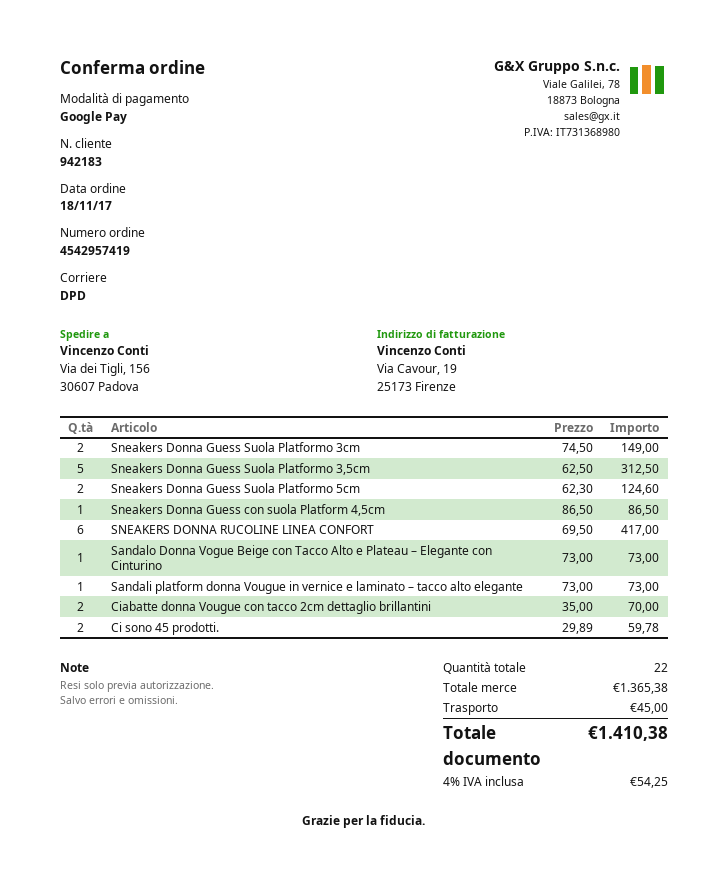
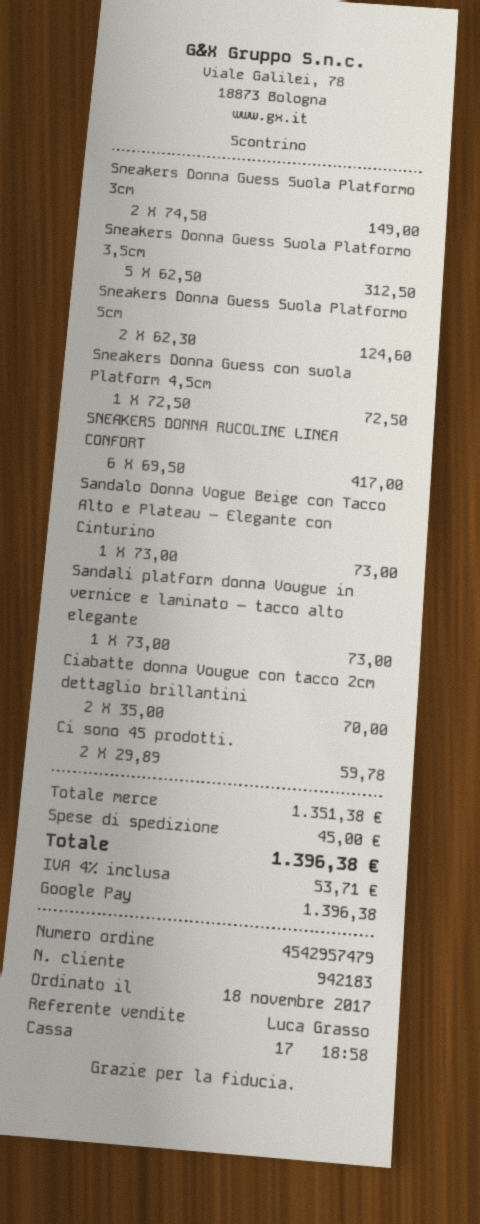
order number: 4542957419 -> 4542957479
Sneakers Donna Guess con suola Platform 4,5cm: 1 x 86.50 = 86.50 -> 1 x 72.50 = 72.50
subtotal: 1365.38 -> 1351.38
tax: 4% = 54.25 -> 4% = 53.71
total: 1410.38 -> 1396.38

